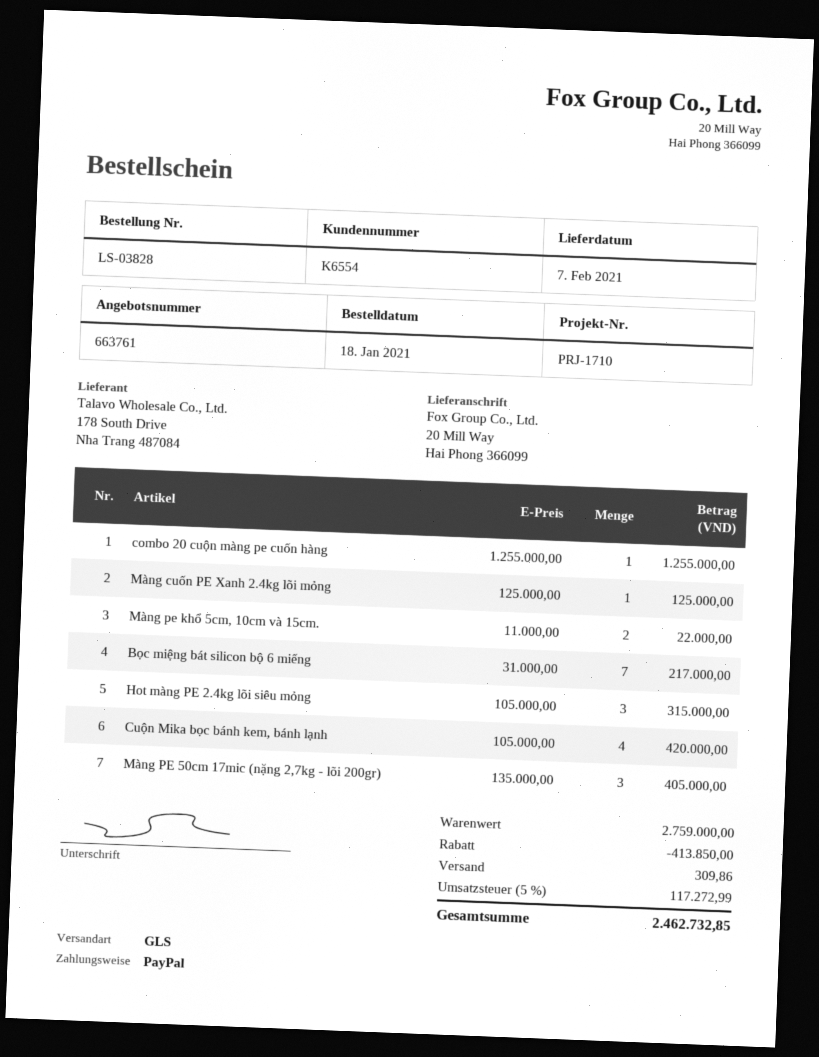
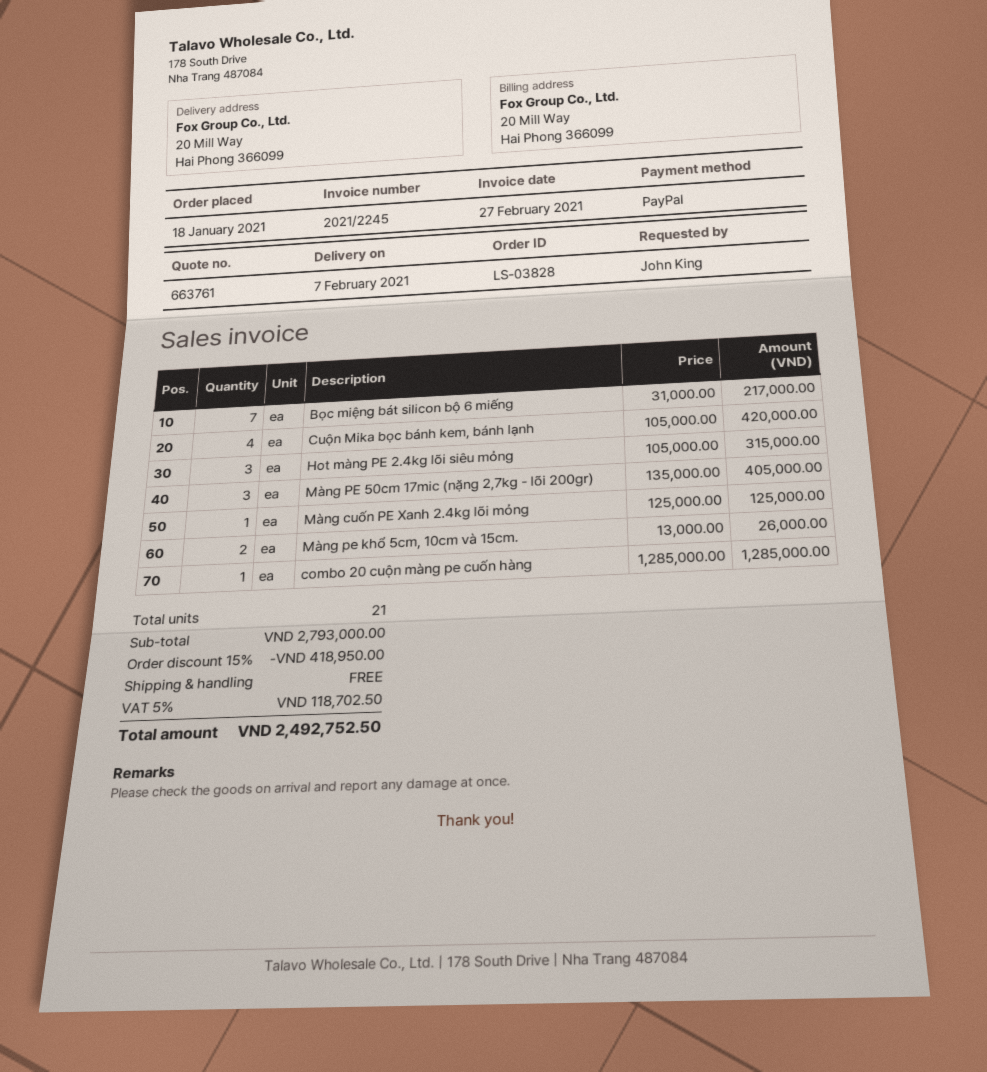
combo 20 cuộn màng pe cuốn hàng: 1 x 1255000.00 = 1255000.00 -> 1 x 1285000.00 = 1285000.00
Màng pe khổ 5cm, 10cm và 15cm.: 2 x 11000.00 = 22000.00 -> 2 x 13000.00 = 26000.00
subtotal: 2759000.00 -> 2793000.00
discount: 413850.00 -> 418950.00
shipping: 309.86 -> 0.00
tax: 5% = 117272.99 -> 5% = 118702.50
total: 2462732.85 -> 2492752.50

